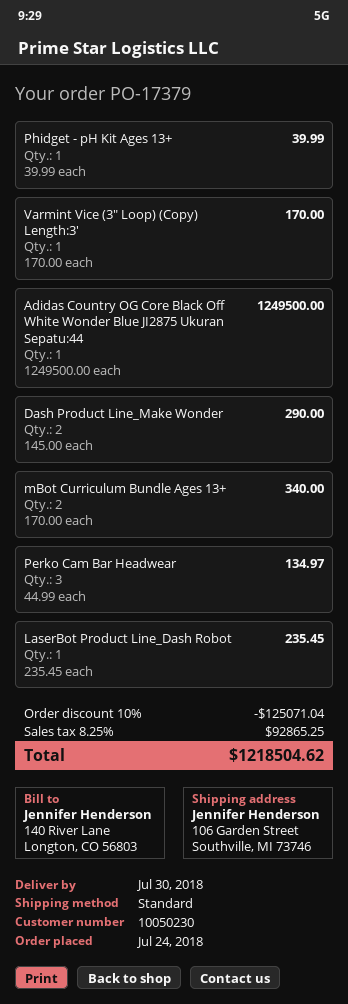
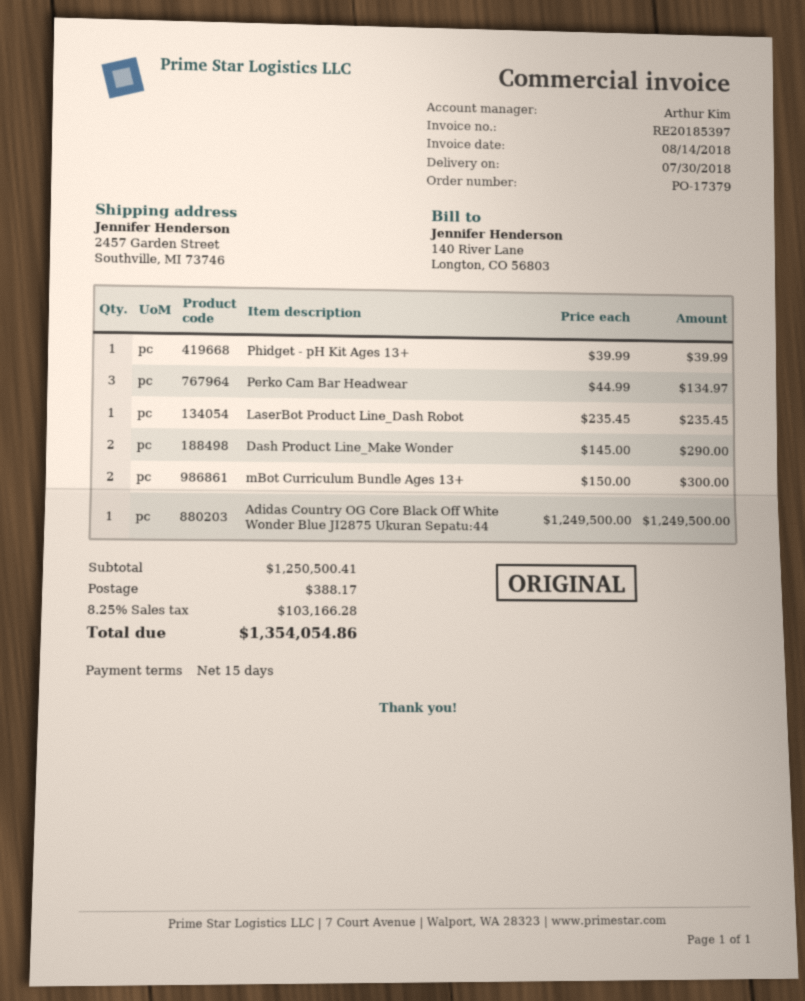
ship to: 106 Garden Street, Southville, MI 73746 -> 2457 Garden Street, Southville, MI 73746
Varmint Vice (3" Loop) (Copy) Length:3': 1 x 170.00 = 170.00 -> none
mBot Curriculum Bundle Ages 13+: 2 x 170.00 = 340.00 -> 2 x 150.00 = 300.00
discount: 10% = 125071.04 -> none
shipping: none -> 388.17
tax: 8.25% = 92865.25 -> 8.25% = 103166.28
total: 1218504.62 -> 1354054.86

